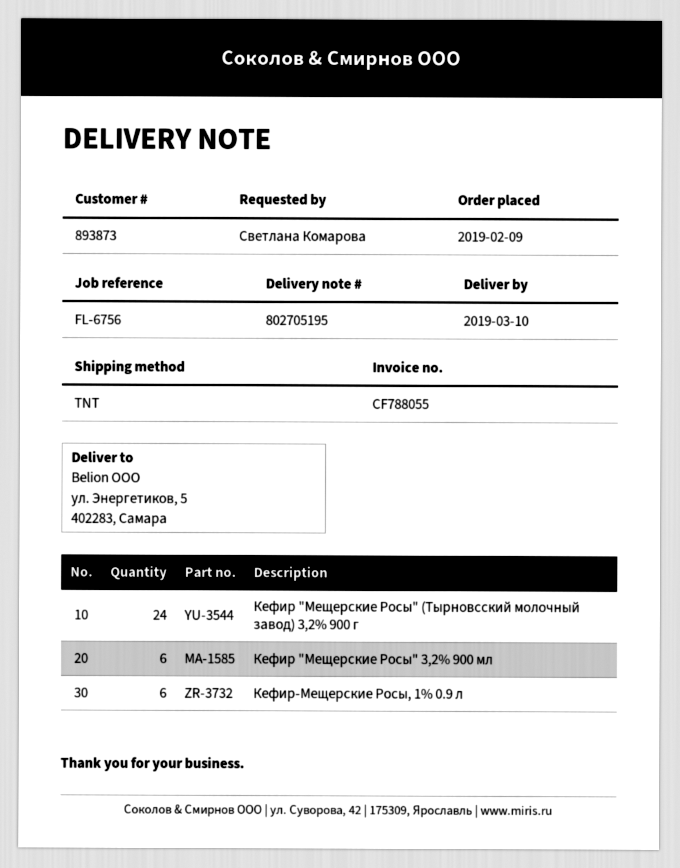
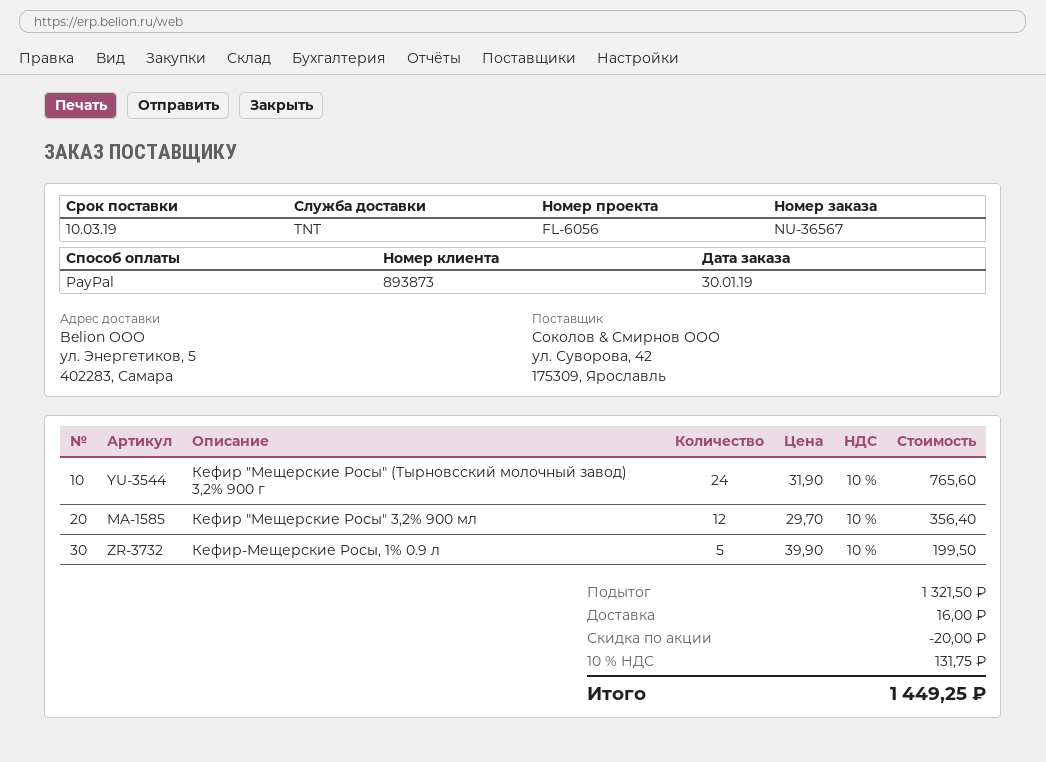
order date: 2019-02-09 -> 2019-01-30
reference: FL-6756 -> FL-6056
Кефир "Мещерские Росы" 3,2% 900 мл: 6 -> 12
Кефир-Мещерские Росы, 1% 0.9 л: 6 -> 5

